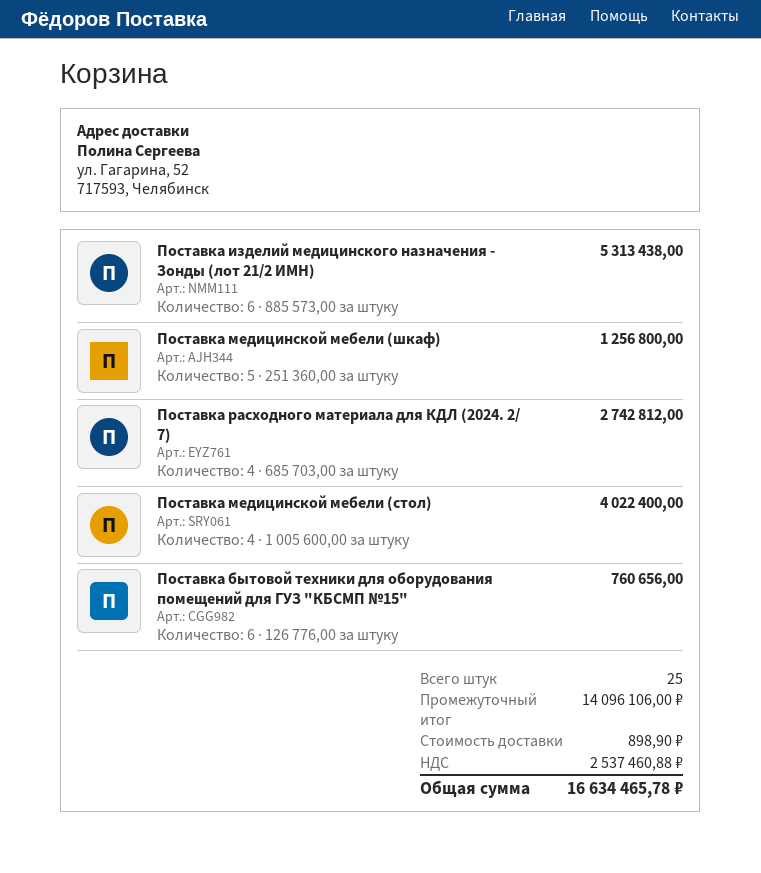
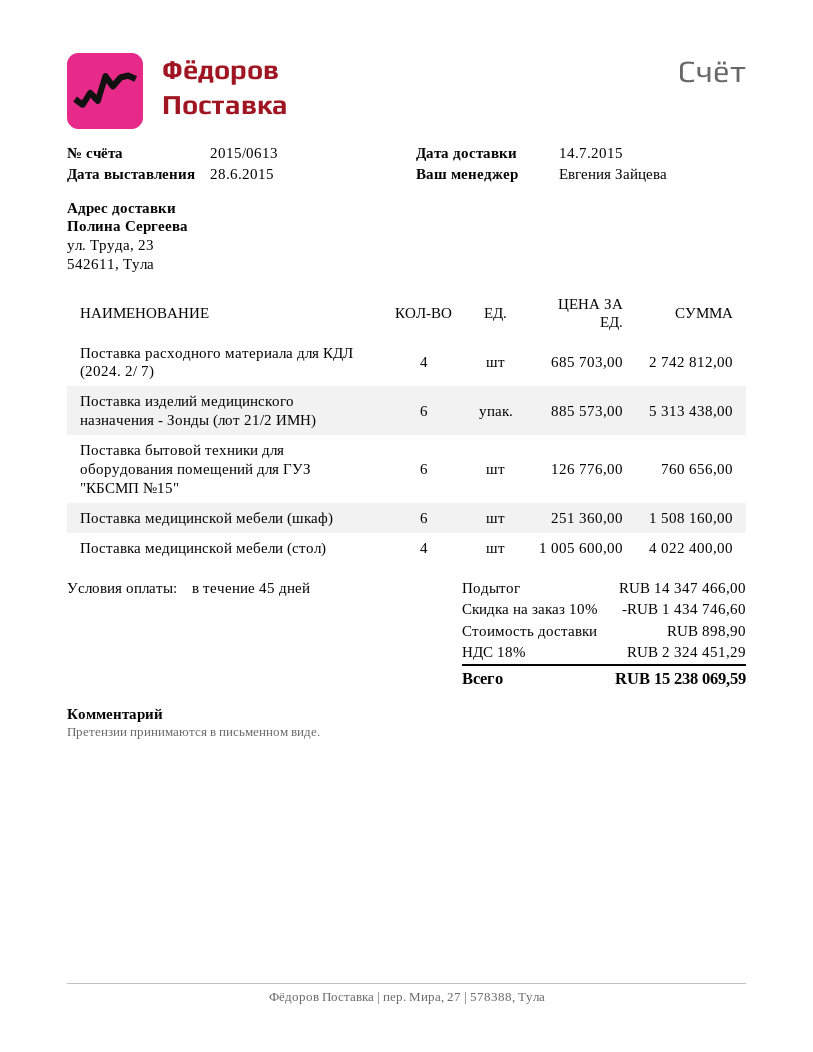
ship to: ул. Гагарина, 52, 717593, Челябинск -> ул. Труда, 23, 542611, Тула
Поставка медицинской мебели (шкаф): 5 x 251360.00 = 1256800.00 -> 6 x 251360.00 = 1508160.00
subtotal: 14096106.00 -> 14347466.00
discount: none -> 10% = 1434746.60
tax: 2537460.88 -> 2324451.29
total: 16634465.78 -> 15238069.59

